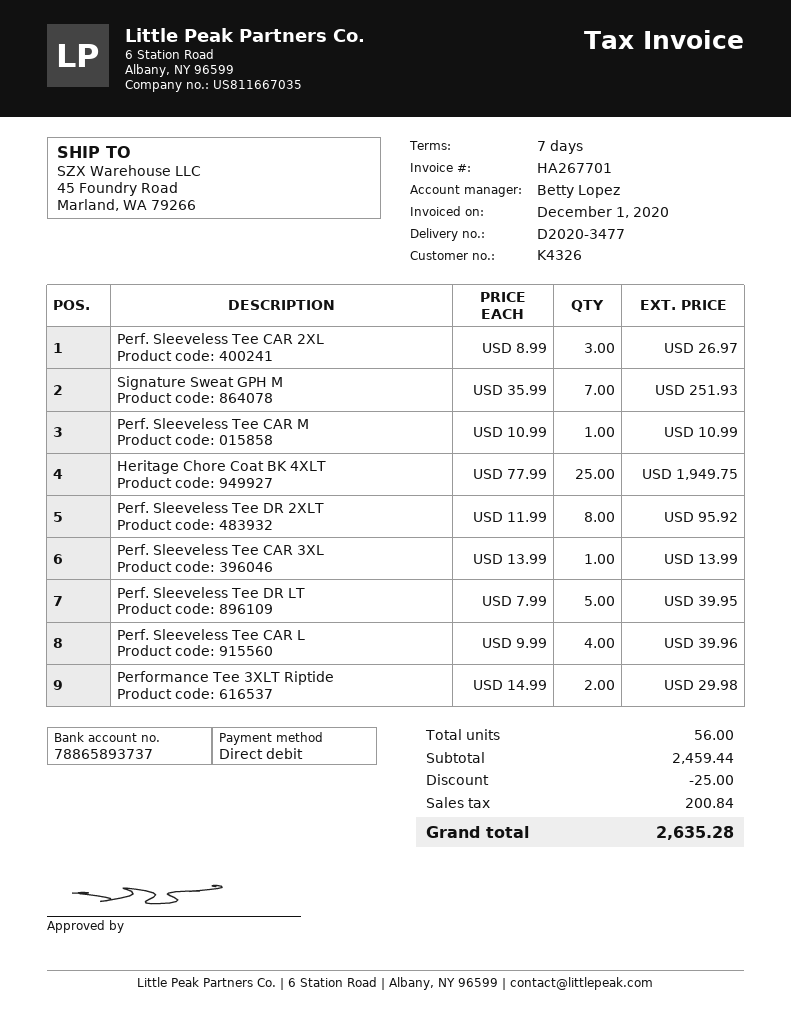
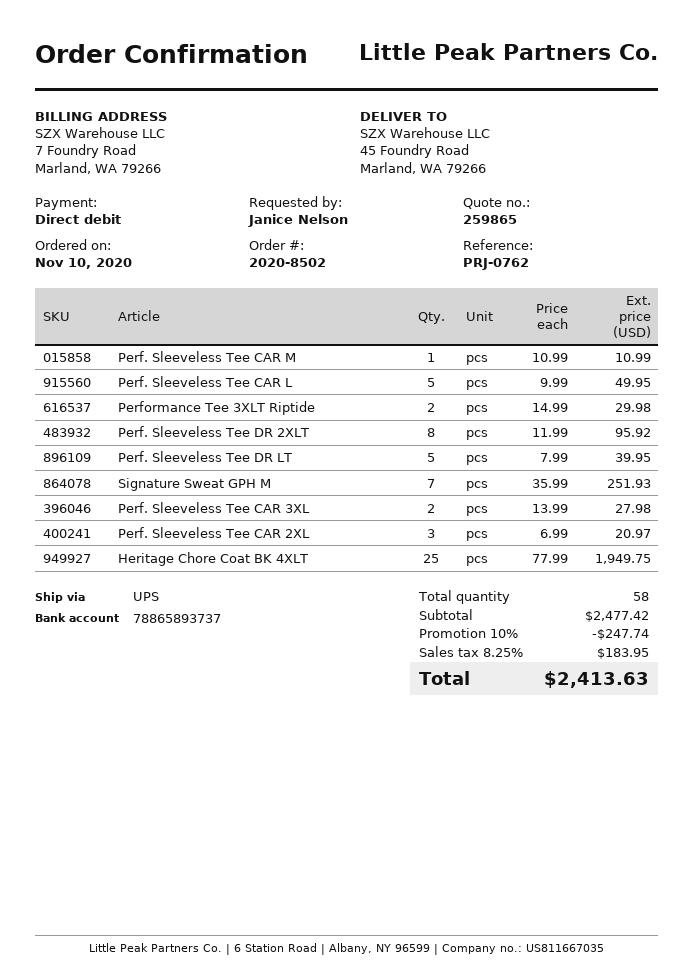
Perf. Sleeveless Tee CAR 2XL: 3 x 8.99 = 26.97 -> 3 x 6.99 = 20.97
Perf. Sleeveless Tee CAR 3XL: 1 x 13.99 = 13.99 -> 2 x 13.99 = 27.98
Perf. Sleeveless Tee CAR L: 4 x 9.99 = 39.96 -> 5 x 9.99 = 49.95
total quantity: 56 -> 58
subtotal: 2459.44 -> 2477.42
discount: 25.00 -> 247.74
tax: 200.84 -> 183.95
total: 2635.28 -> 2413.63

